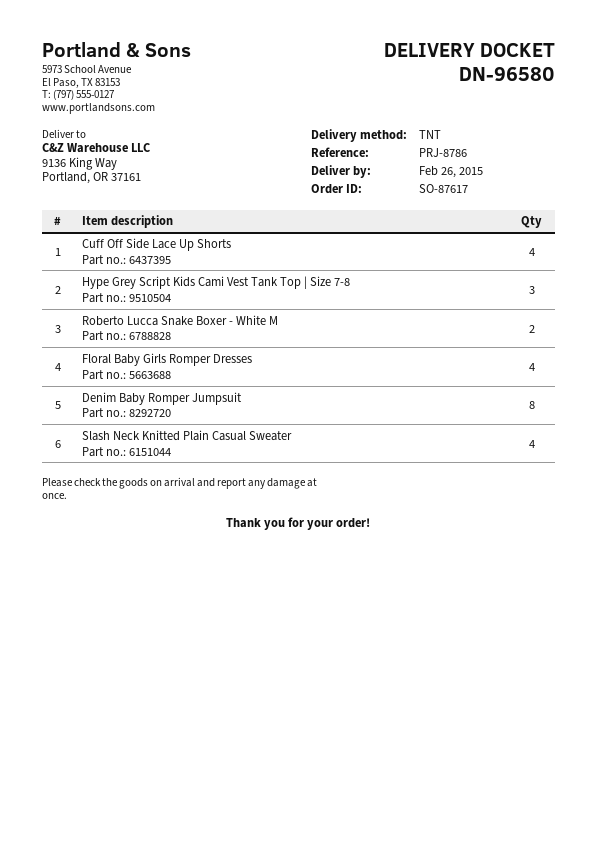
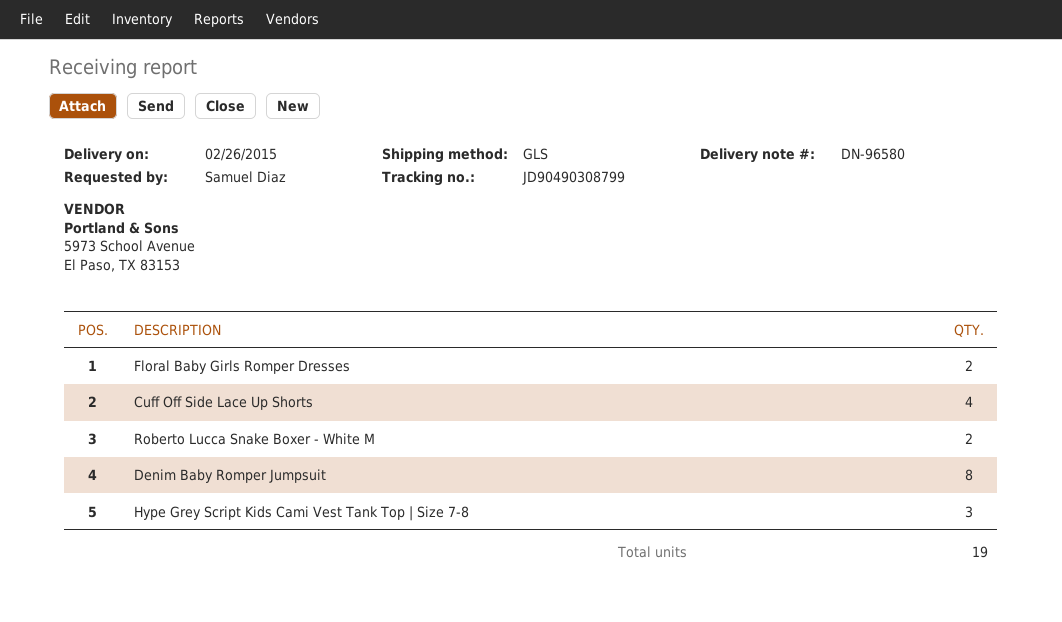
shipping method: TNT -> GLS
Floral Baby Girls Romper Dresses: 4 -> 2
Slash Neck Knitted Plain Casual Sweater: 4 -> none

